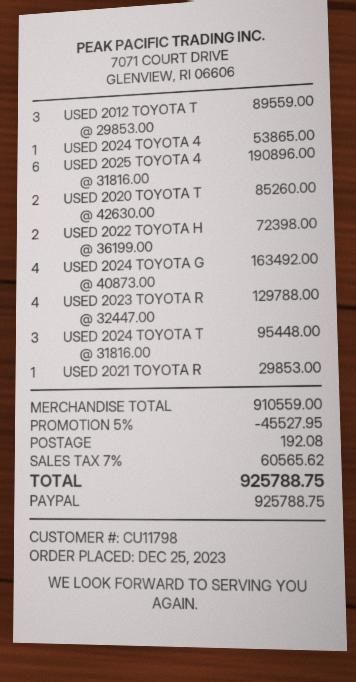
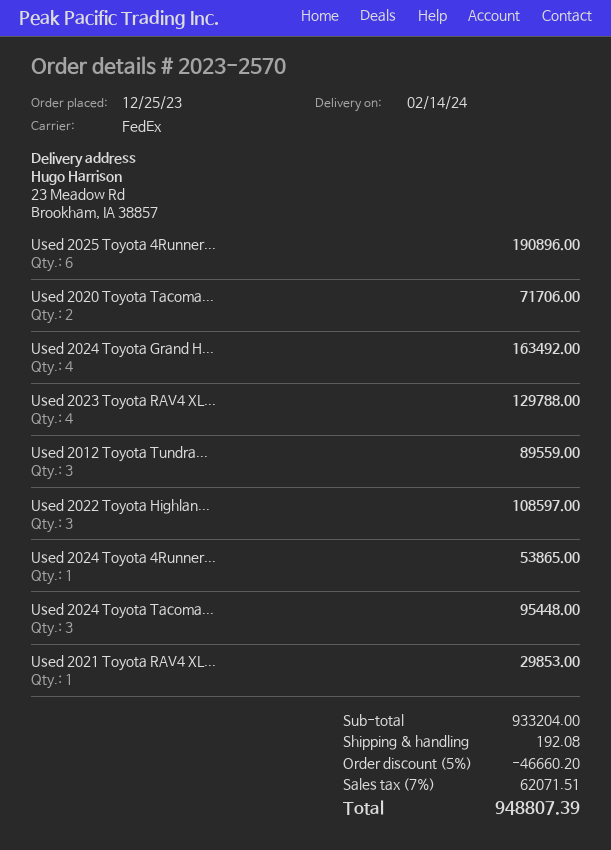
USED 2020 TOYOTA T: 2 for 85260.00 -> 2 for 71706.00
USED 2022 TOYOTA H: 2 for 72398.00 -> 3 for 108597.00
subtotal: 910559.00 -> 933204.00
discount: 5% = 45527.95 -> 5% = 46660.20
tax: 7% = 60565.62 -> 7% = 62071.51
total: 925788.75 -> 948807.39

